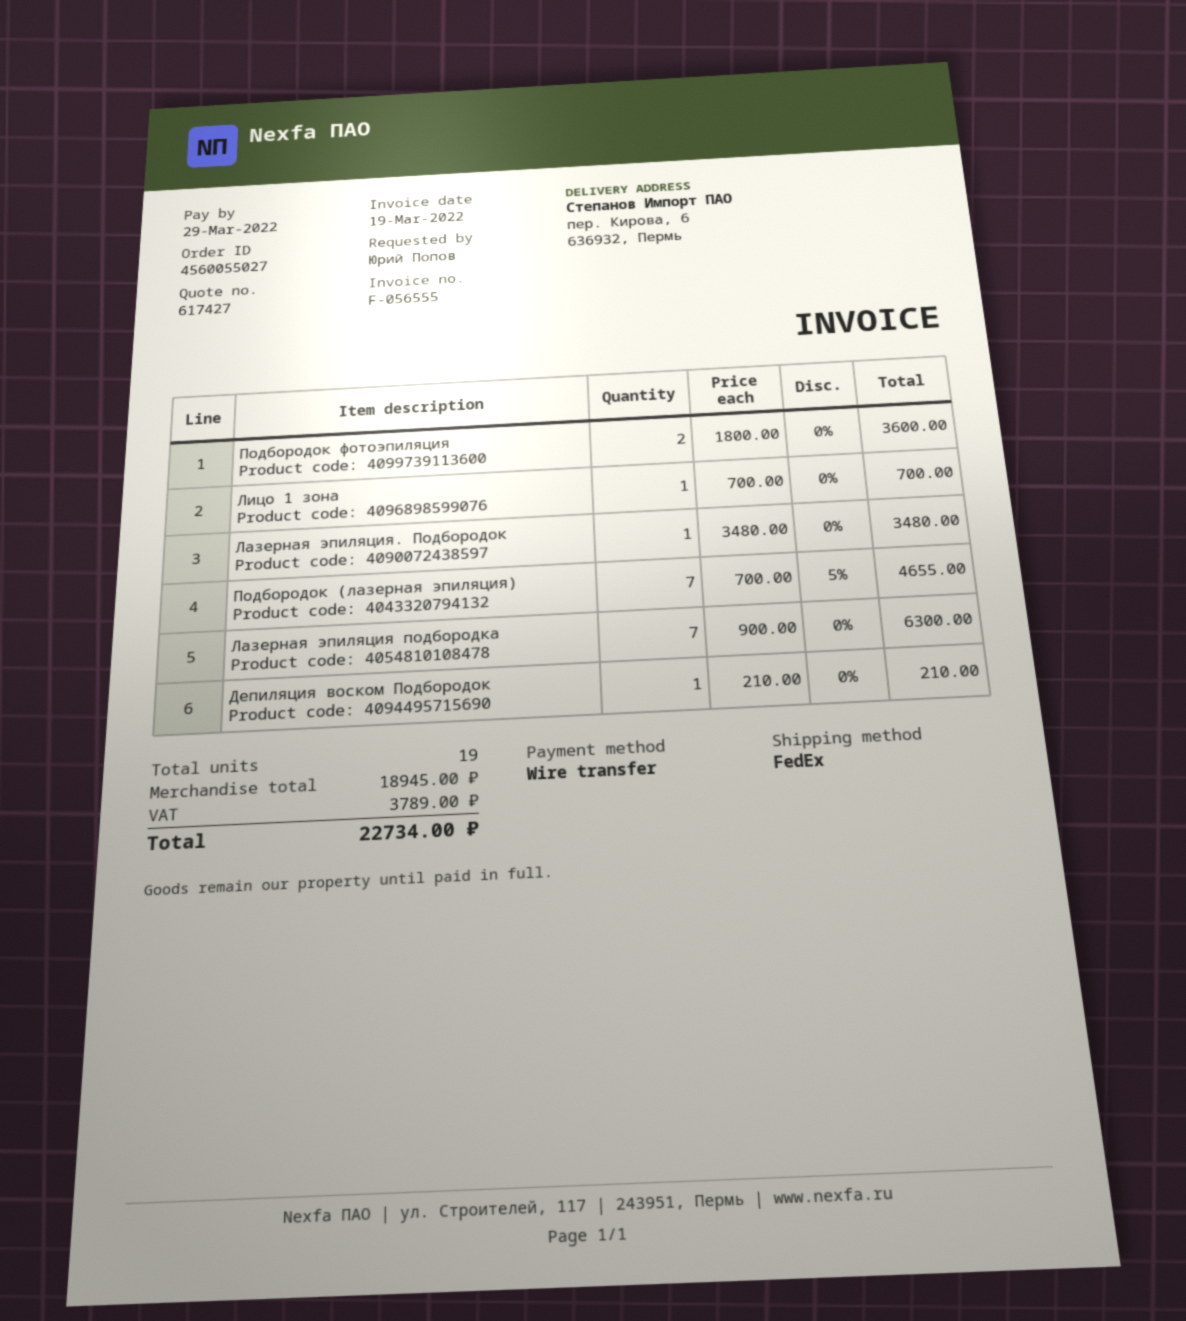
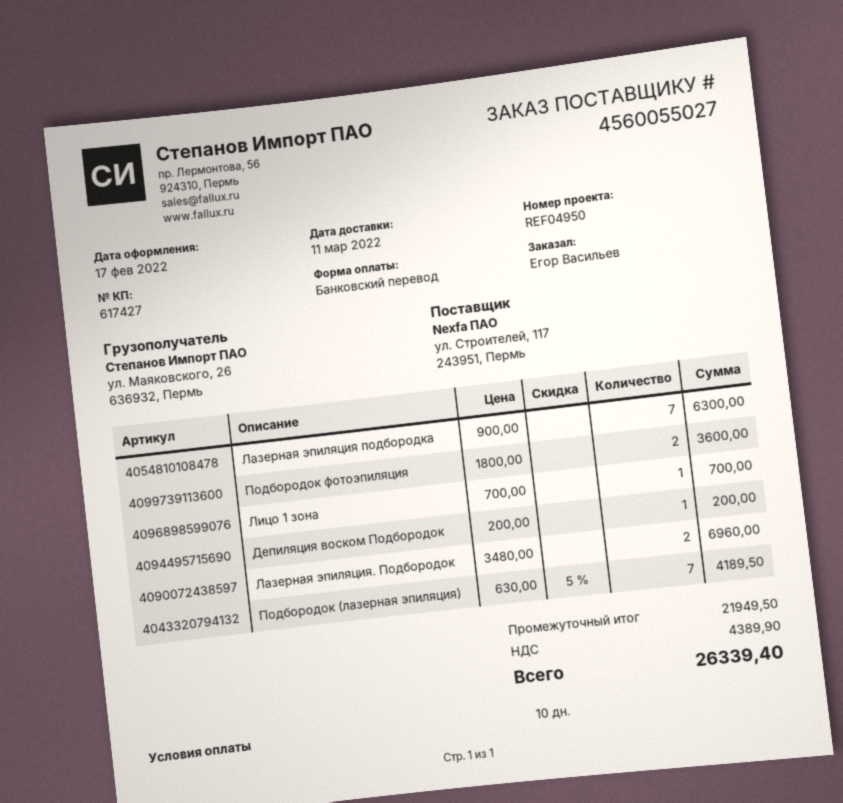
ordered by: Юрий Попов -> Егор Васильев
ship to: пер. Кирова, 6, 636932, Пермь -> ул. Маяковского, 26, 636932, Пермь
Лазерная эпиляция. Подбородок: 1 x 3480.00 = 3480.00 -> 2 x 3480.00 = 6960.00
Подбородок (лазерная эпиляция): 7 x 700.00 - 5% = 4655.00 -> 7 x 630.00 - 5% = 4189.50
Депиляция воском Подбородок: 1 x 210.00 = 210.00 -> 1 x 200.00 = 200.00
subtotal: 18945.00 -> 21949.50
tax: 3789.00 -> 4389.90
total: 22734.00 -> 26339.40

